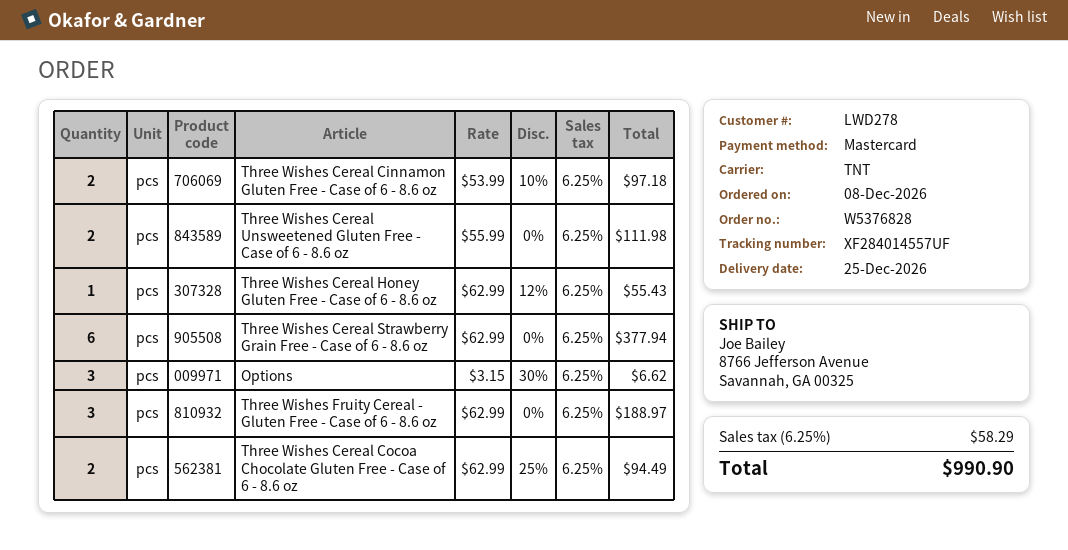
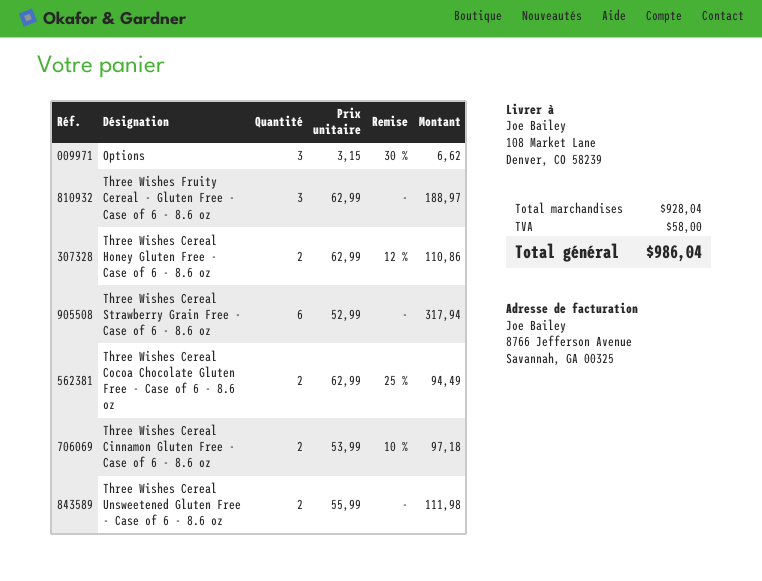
ship to: 8766 Jefferson Avenue, Savannah, GA 00325 -> 108 Market Lane, Denver, CO 58239
Three Wishes Cereal Honey Gluten Free - Case of 6 - 8.6 oz: 1 x 62.99 - 12% = 55.43 -> 2 x 62.99 - 12% = 110.86
Three Wishes Cereal Strawberry Grain Free - Case of 6 - 8.6 oz: 6 x 62.99 = 377.94 -> 6 x 52.99 = 317.94
tax: 58.29 -> 58.00
total: 990.90 -> 986.04

